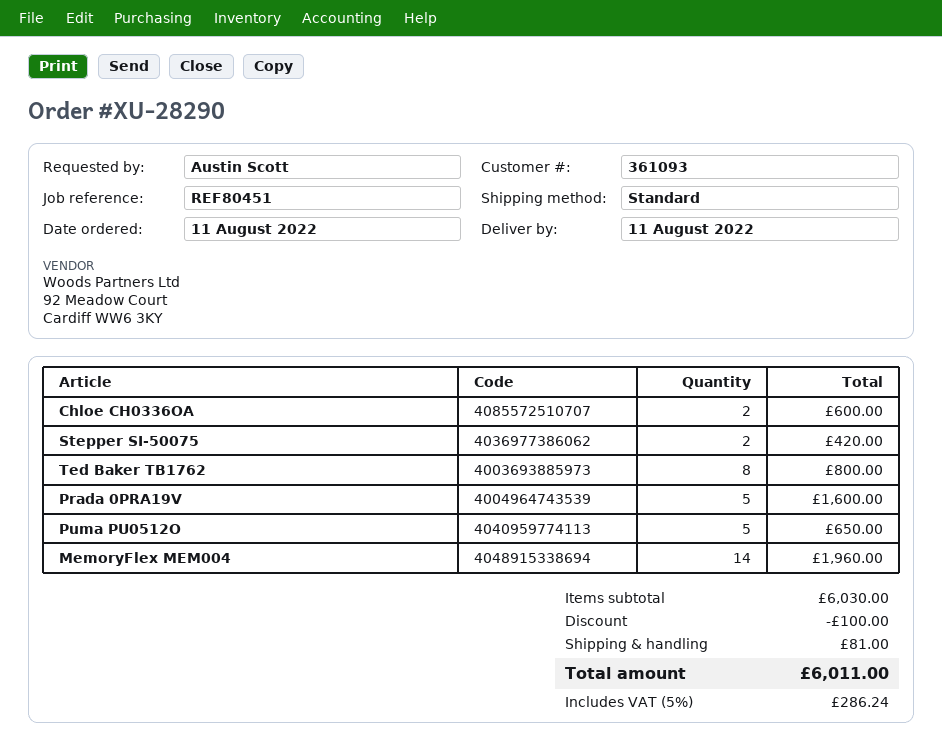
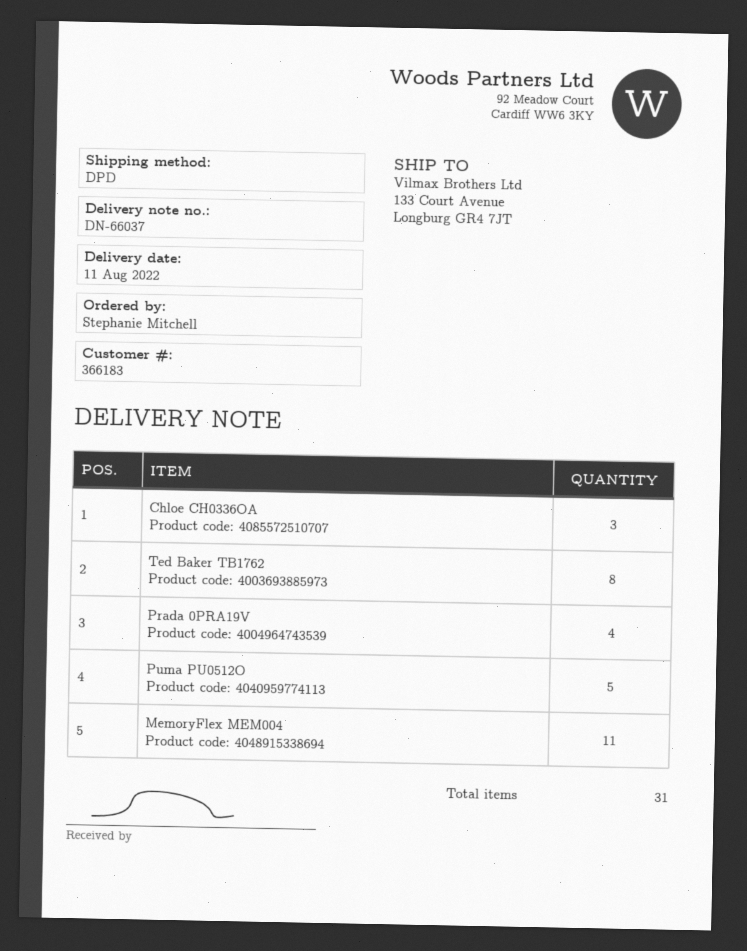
customer number: 361093 -> 366183
ordered by: Austin Scott -> Stephanie Mitchell
shipping method: standard -> DPD
Chloe CH0336OA: 2 -> 3
Stepper SI-50075: 2 -> none
Prada 0PRA19V: 5 -> 4
MemoryFlex MEM004: 14 -> 11

